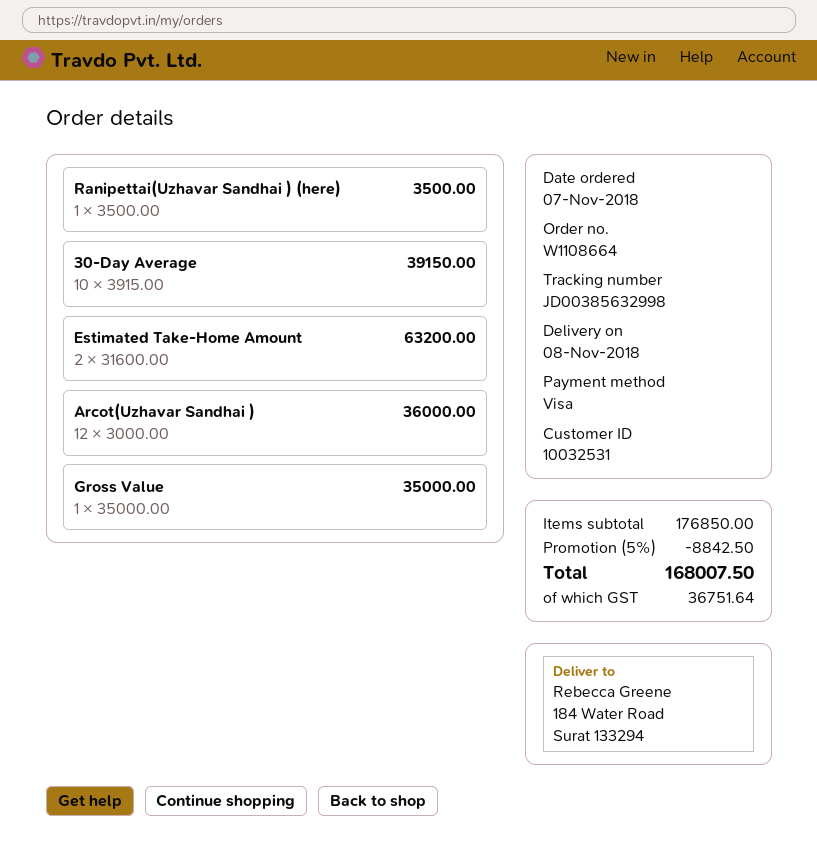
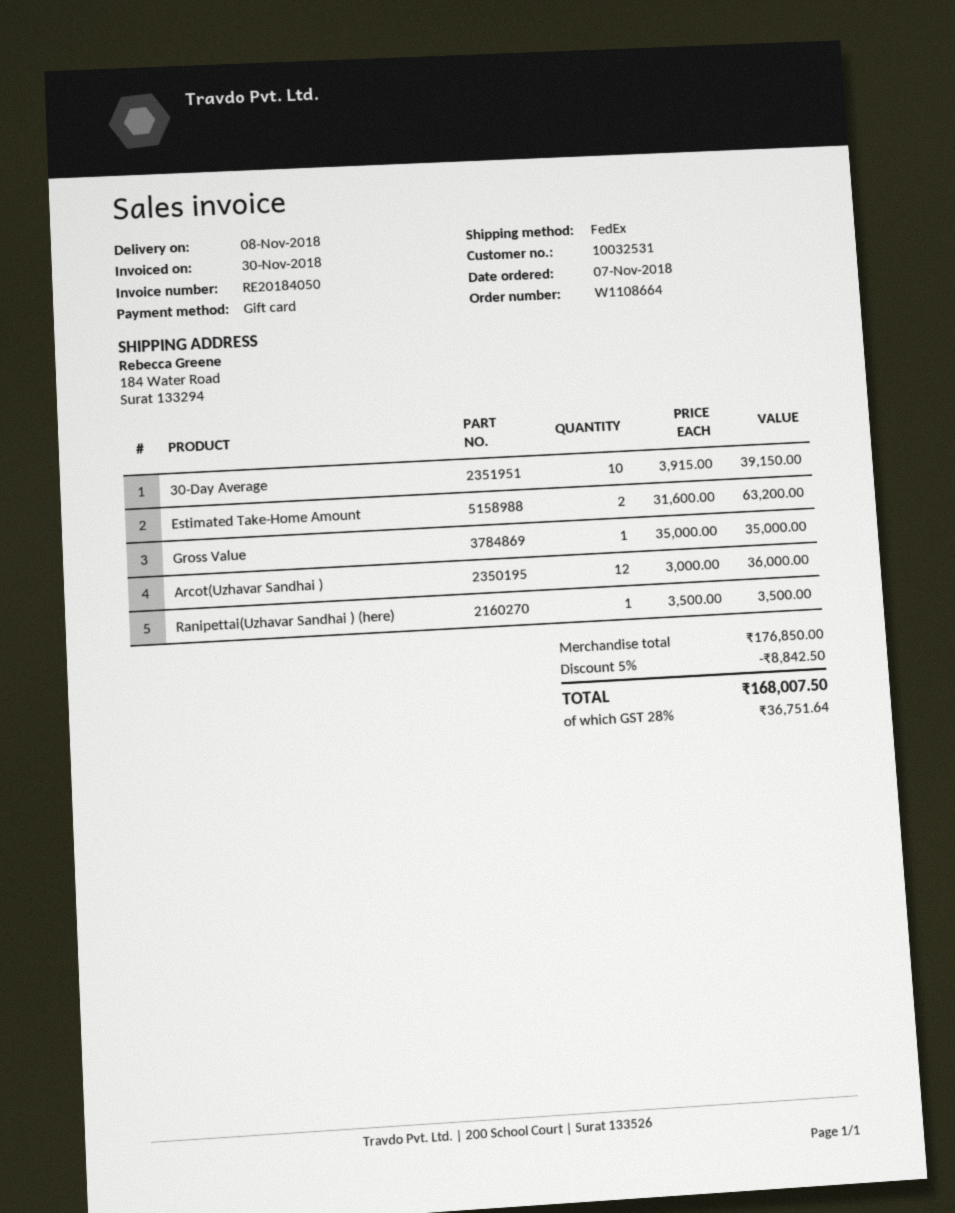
payment method: Visa -> gift card

